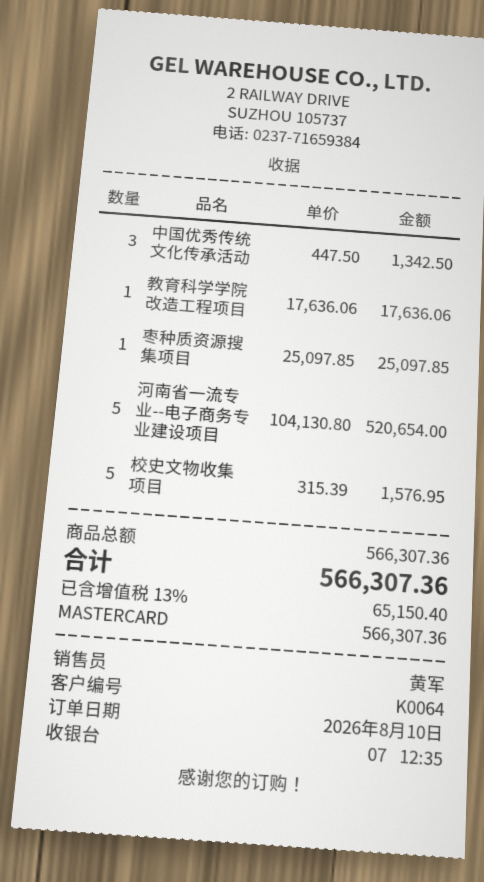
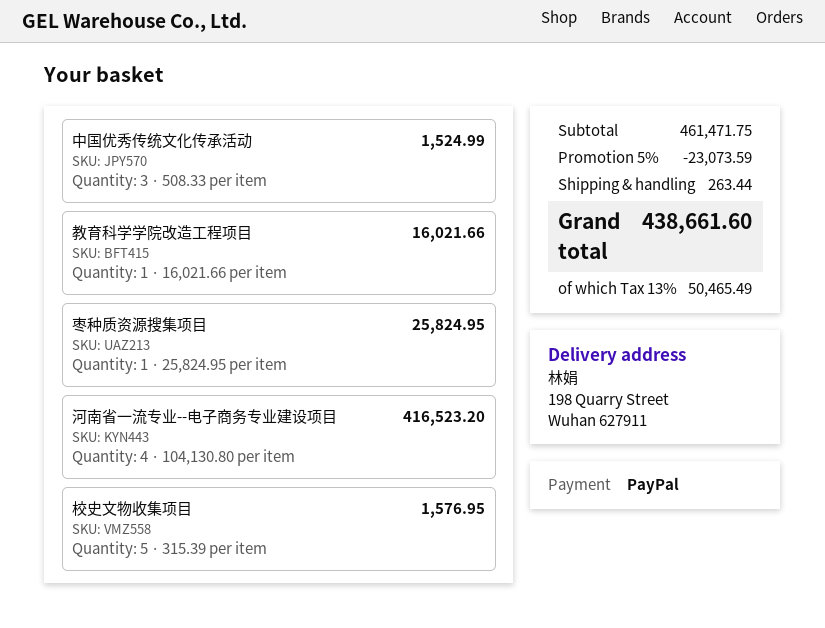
payment method: Mastercard -> PayPal
中国优秀传统文化传承活动: 3 x 447.50 = 1342.50 -> 3 x 508.33 = 1524.99
教育科学学院改造工程项目: 1 x 17636.06 = 17636.06 -> 1 x 16021.66 = 16021.66
枣种质资源搜集项目: 1 x 25097.85 = 25097.85 -> 1 x 25824.95 = 25824.95
河南省一流专业--电子商务专业建设项目: 5 x 104130.80 = 520654.00 -> 4 x 104130.80 = 416523.20
subtotal: 566307.36 -> 461471.75
discount: none -> 5% = 23073.59
shipping: none -> 263.44
tax: 13% = 65150.40 -> 13% = 50465.49
total: 566307.36 -> 438661.60

